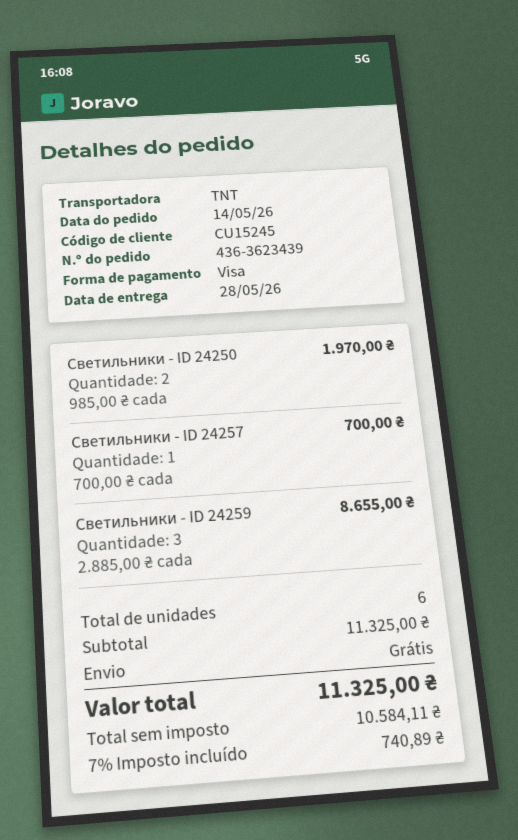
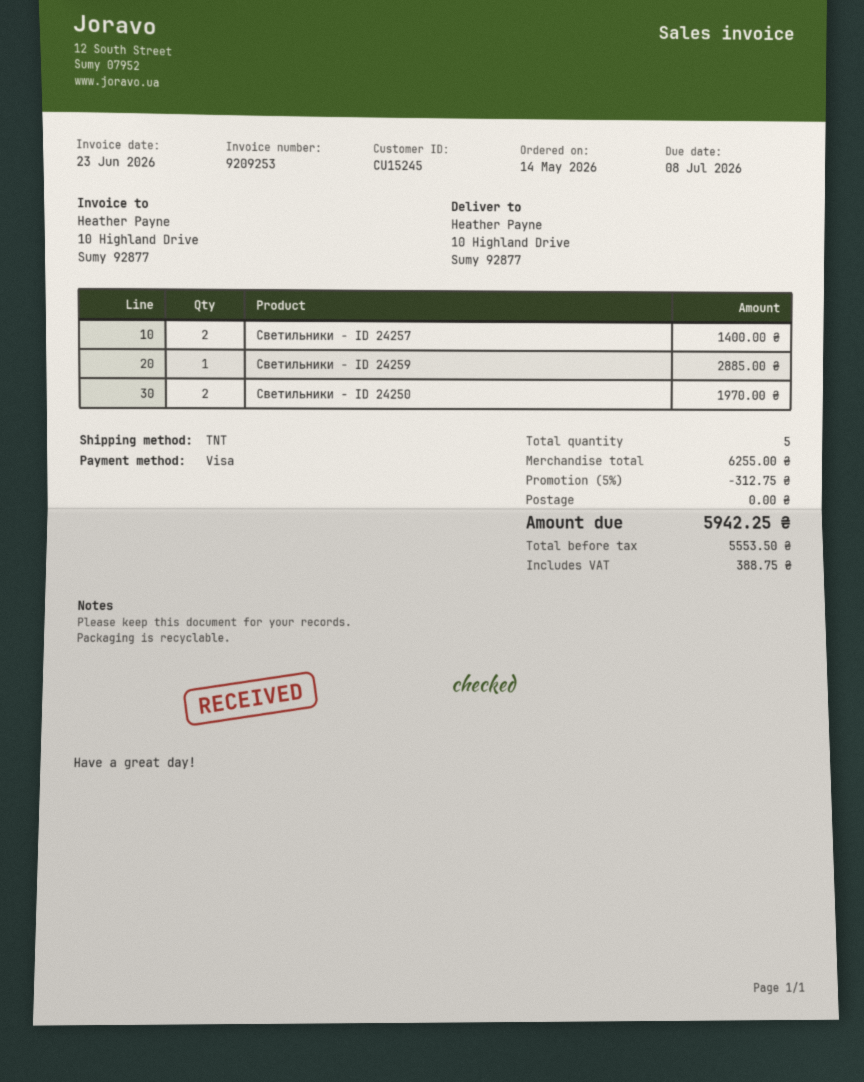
Светильники - ID 24257: 1 for 700.00 -> 2 for 1400.00
Светильники - ID 24259: 3 for 8655.00 -> 1 for 2885.00
total quantity: 6 -> 5
subtotal: 11325.00 -> 6255.00
discount: none -> 5% = 312.75
net: 10584.11 -> 5553.50
tax: 740.89 -> 388.75
total: 11325.00 -> 5942.25

